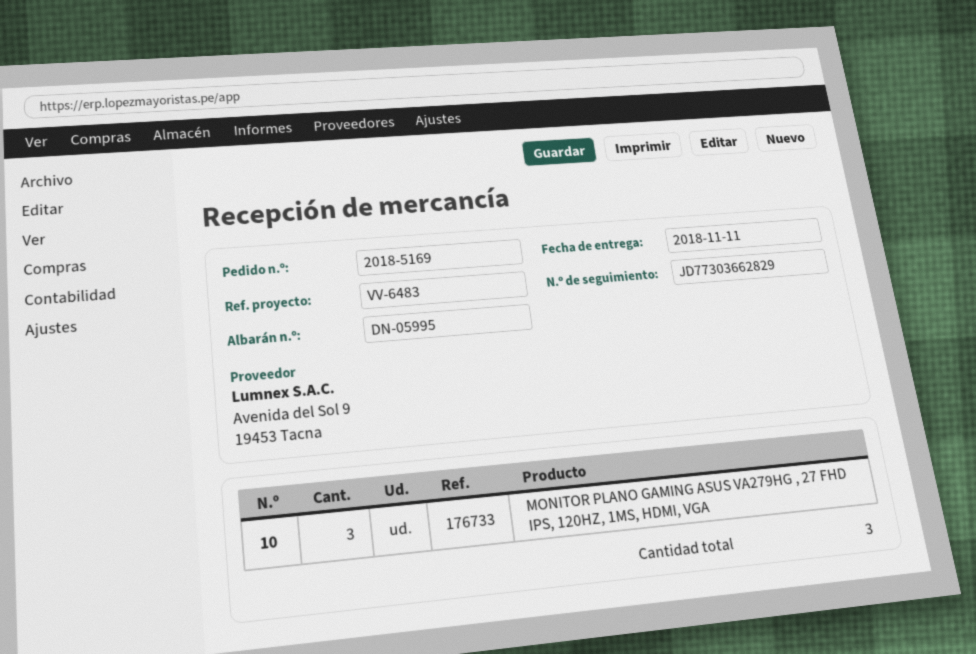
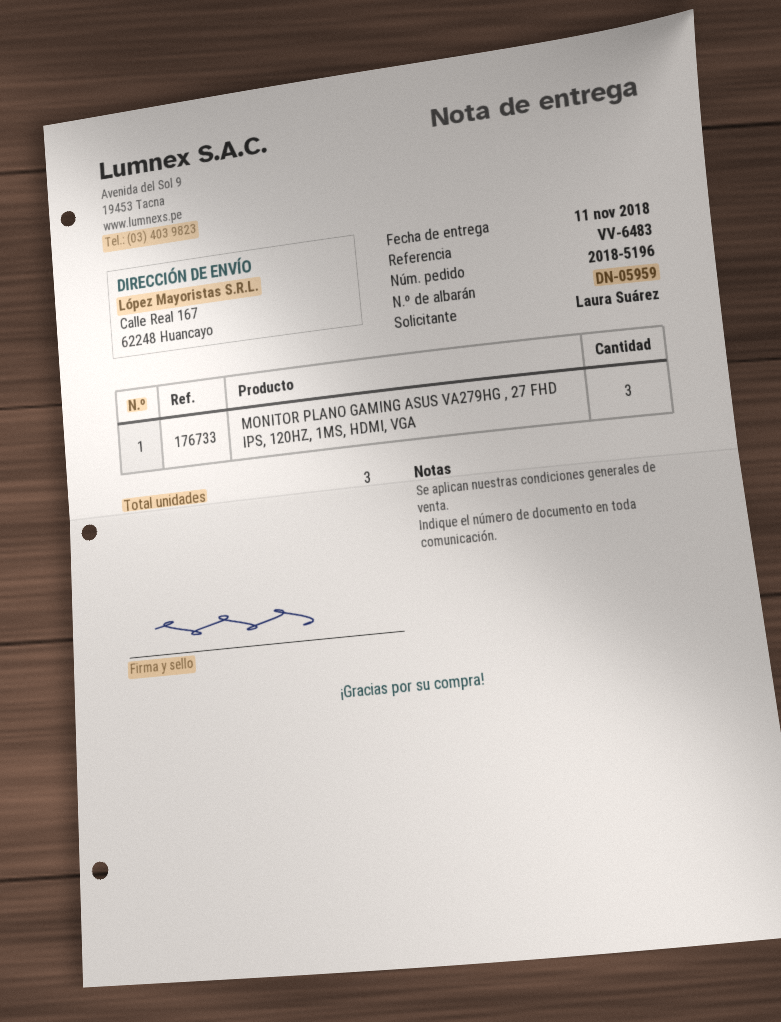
order number: 2018-5169 -> 2018-5196
delivery note number: DN-05995 -> DN-05959

